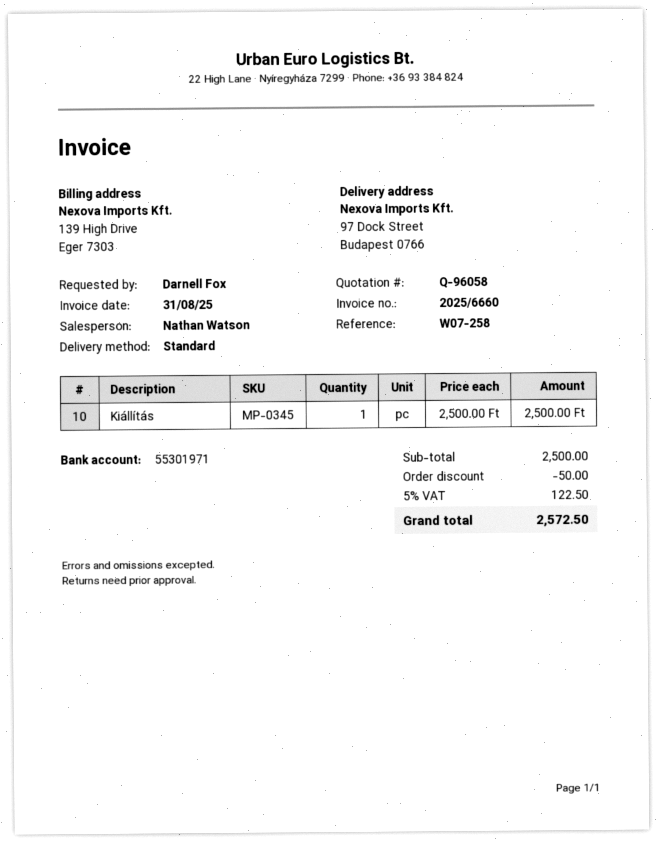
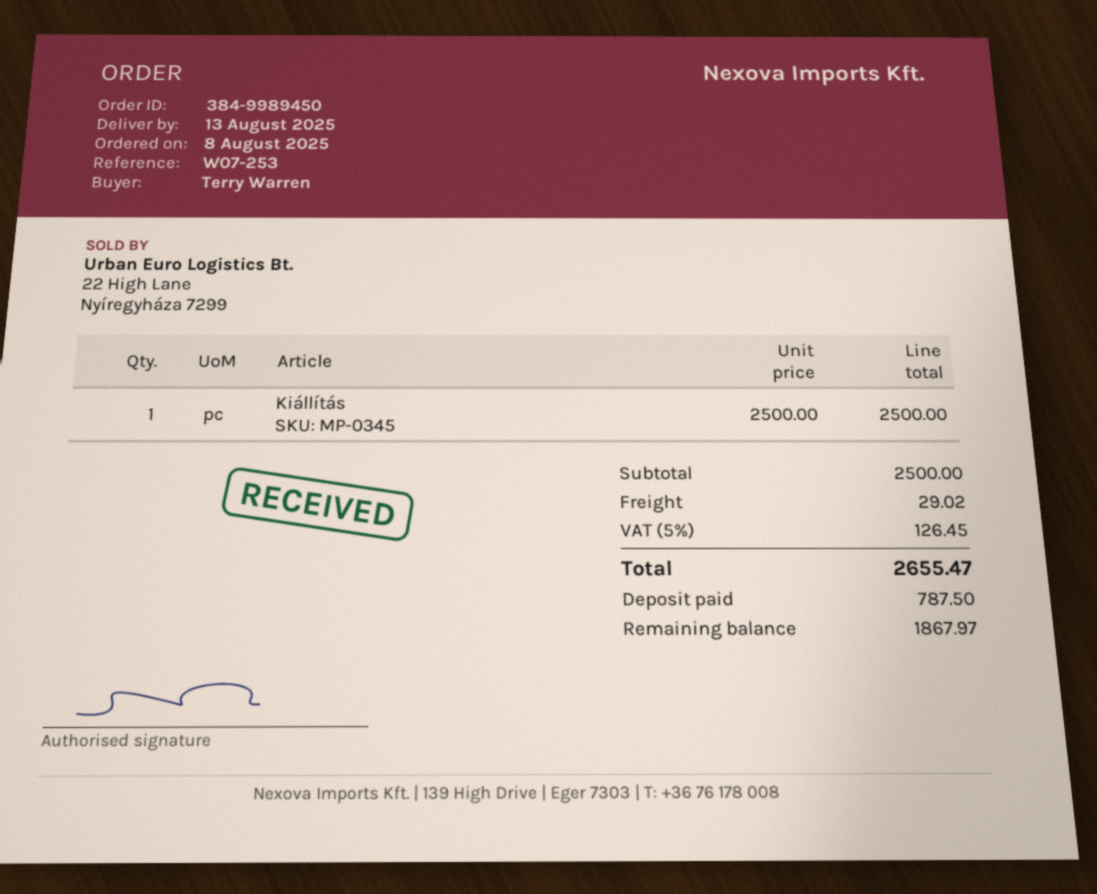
reference: W07-258 -> W07-253
ordered by: Darnell Fox -> Terry Warren
discount: 50.00 -> none
shipping: none -> 29.02
tax: 5% = 122.50 -> 5% = 126.45
total: 2572.50 -> 2655.47

